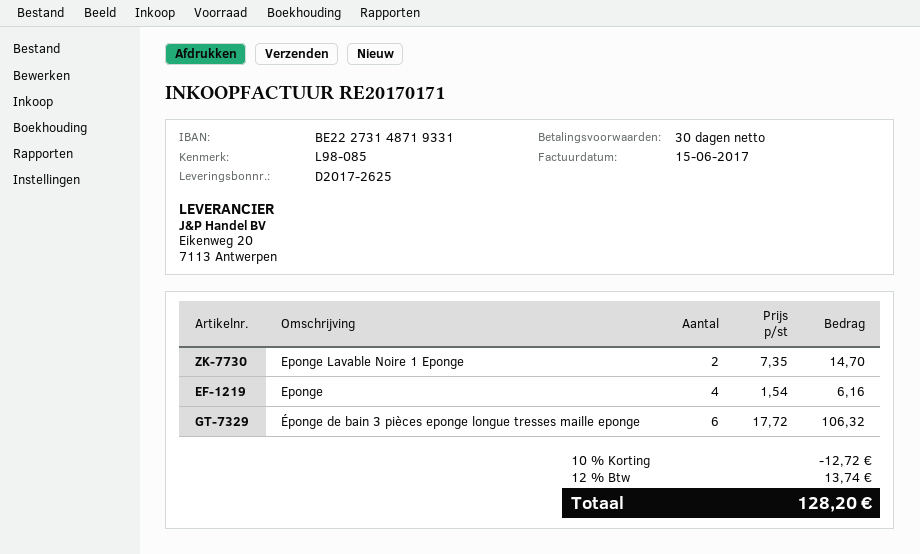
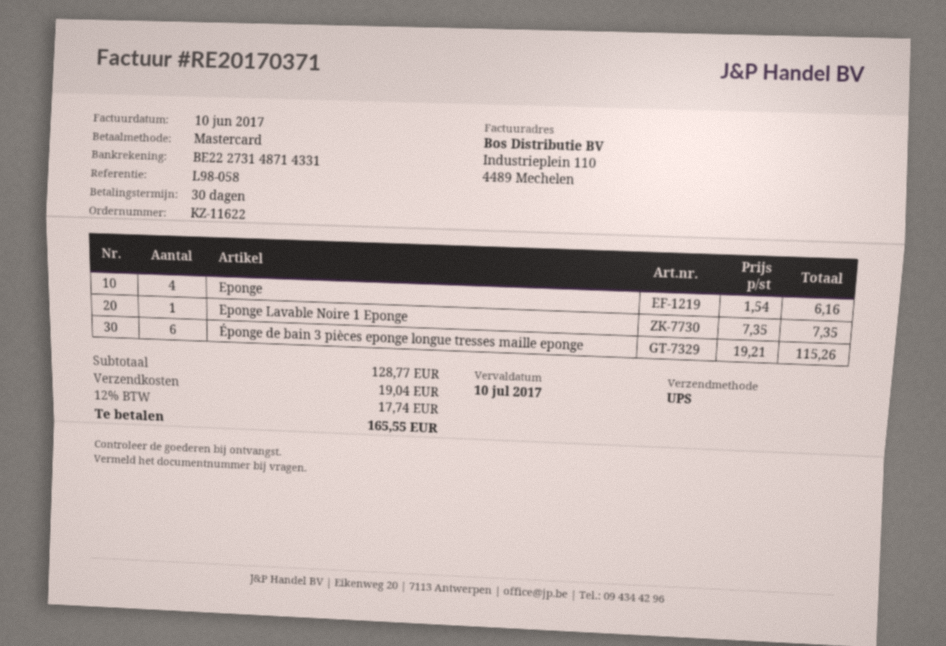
invoice number: RE20170171 -> RE20170371
invoice date: 2017-06-15 -> 2017-06-10
reference: L98-085 -> L98-058
bank account: BE22273148719331 -> BE22273148714331
Eponge Lavable Noire 1 Eponge: 2 x 7.35 = 14.70 -> 1 x 7.35 = 7.35
Éponge de bain 3 pièces eponge longue tresses maille eponge: 6 x 17.72 = 106.32 -> 6 x 19.21 = 115.26
discount: 10% = 12.72 -> none
shipping: none -> 19.04
tax: 12% = 13.74 -> 12% = 17.74
total: 128.20 -> 165.55

